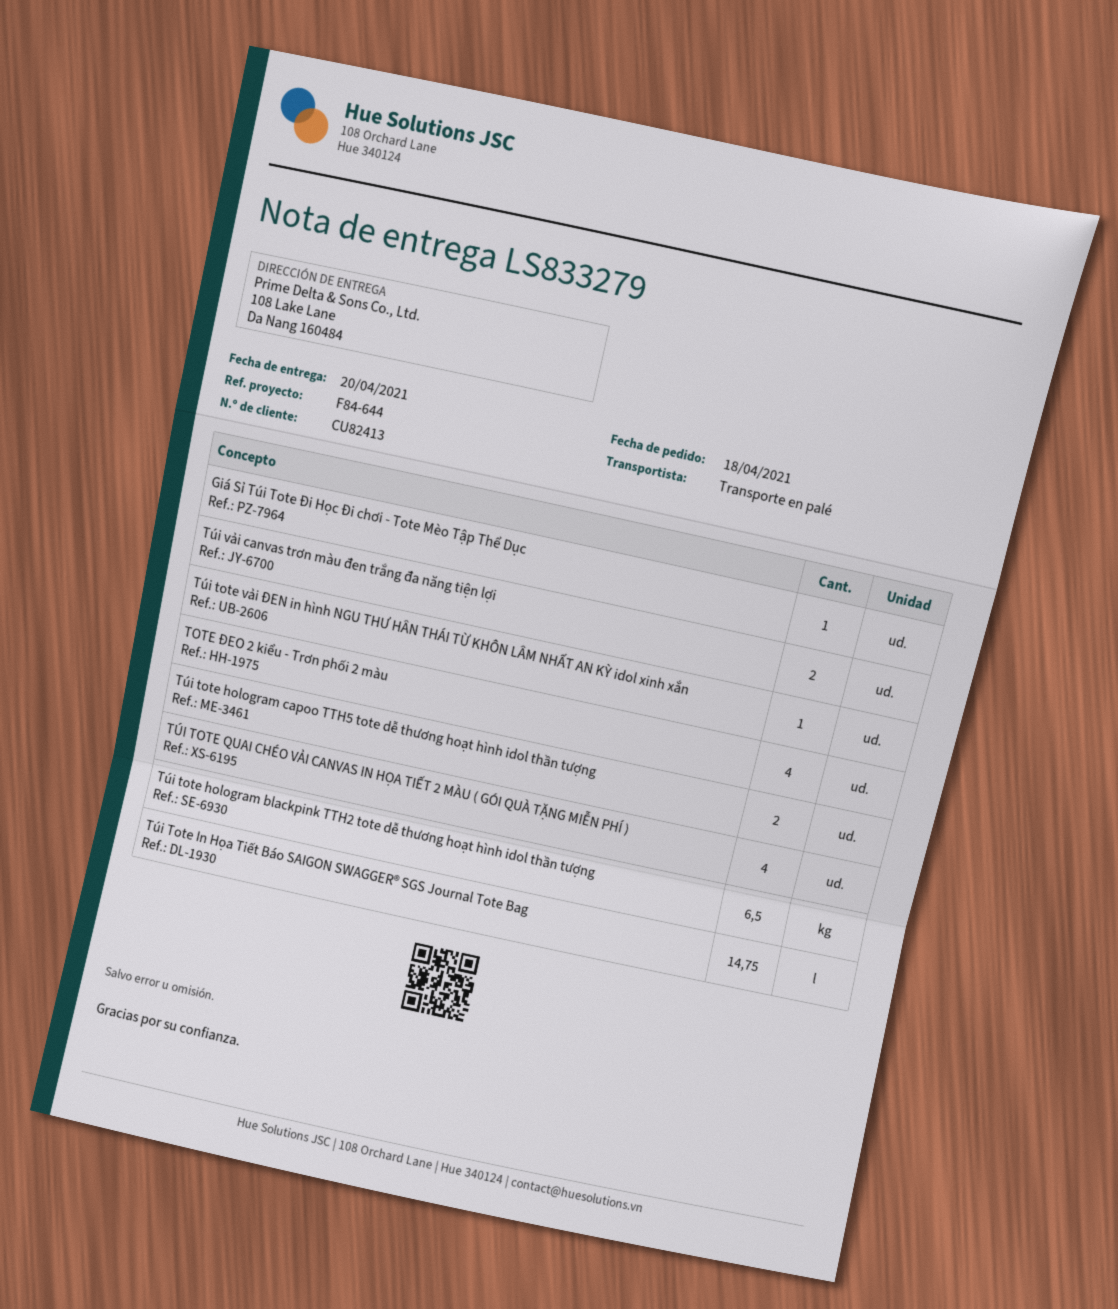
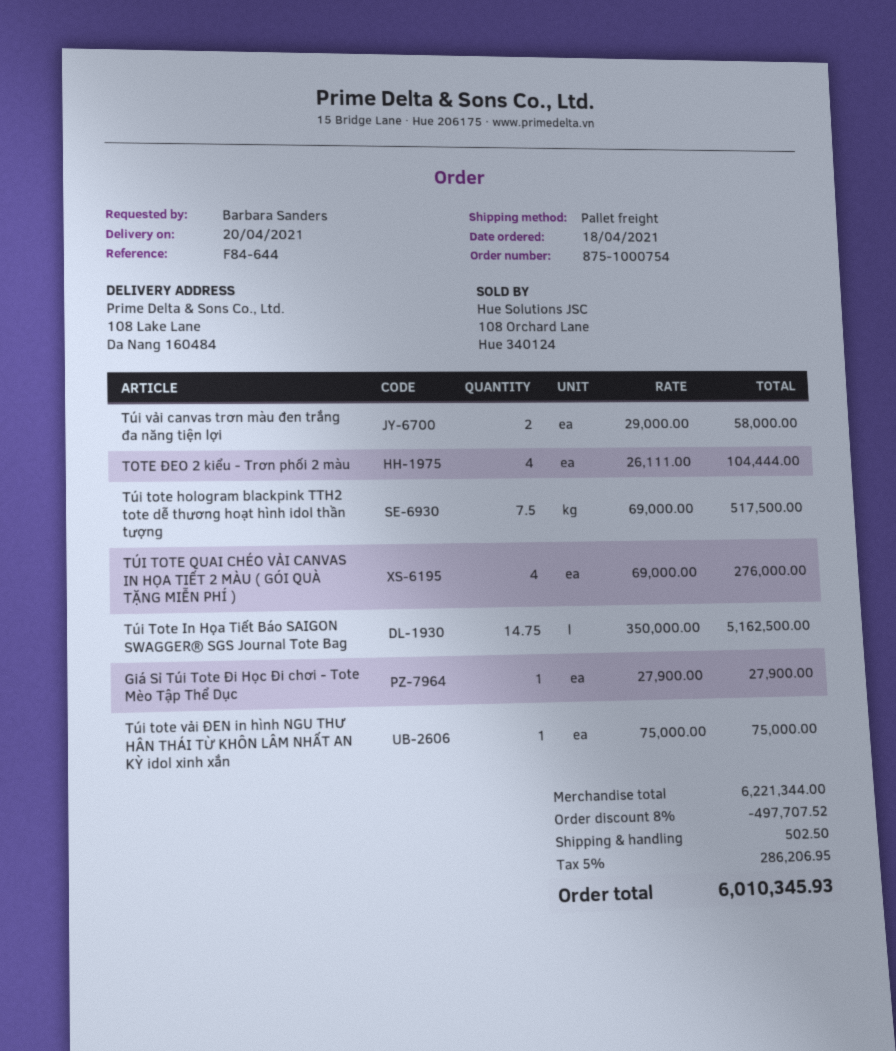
Túi tote hologram capoo TTH5 tote dễ thương hoạt hình idol thần tượng: 2 -> none
Túi tote hologram blackpink TTH2 tote dễ thương hoạt hình idol thần tượng: 6.5 -> 7.5

